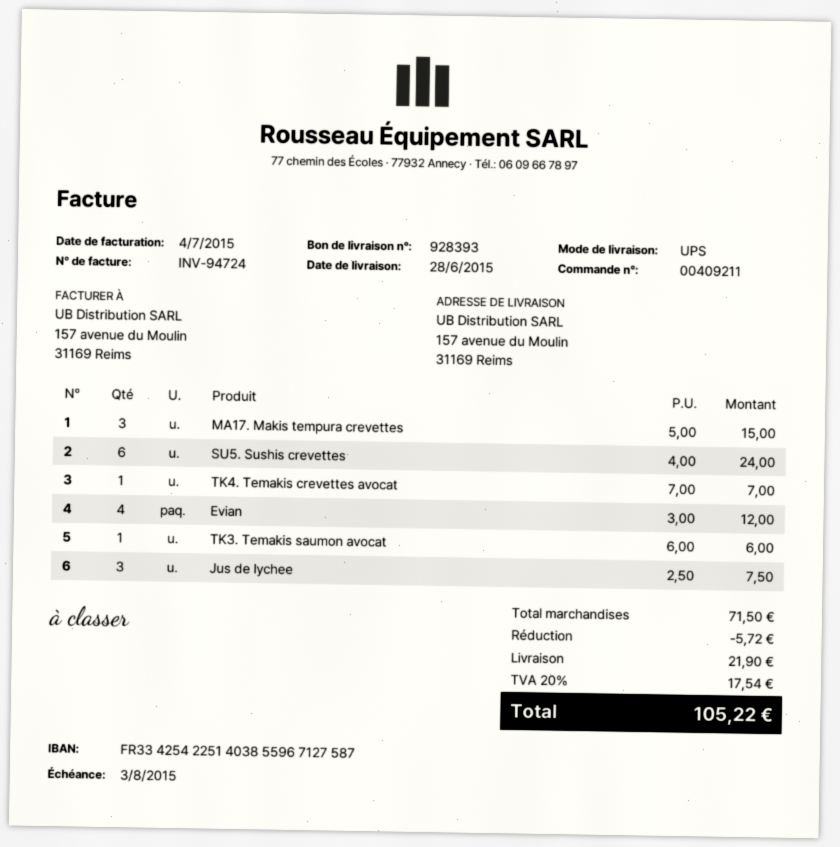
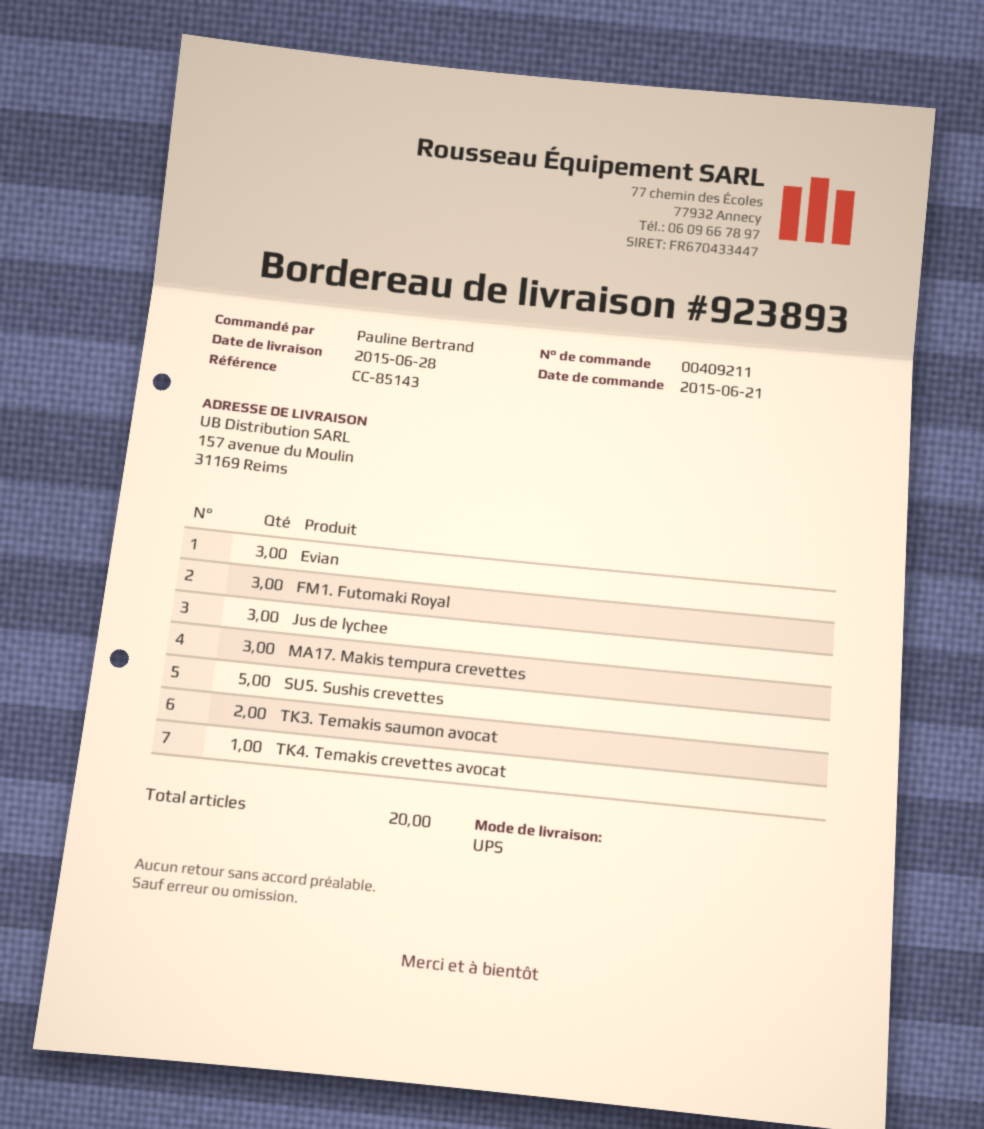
delivery note number: 928393 -> 923893
SU5. Sushis crevettes: 6 -> 5
Evian: 4 -> 3
TK3. Temakis saumon avocat: 1 -> 2
FM1. Futomaki Royal: none -> 3

